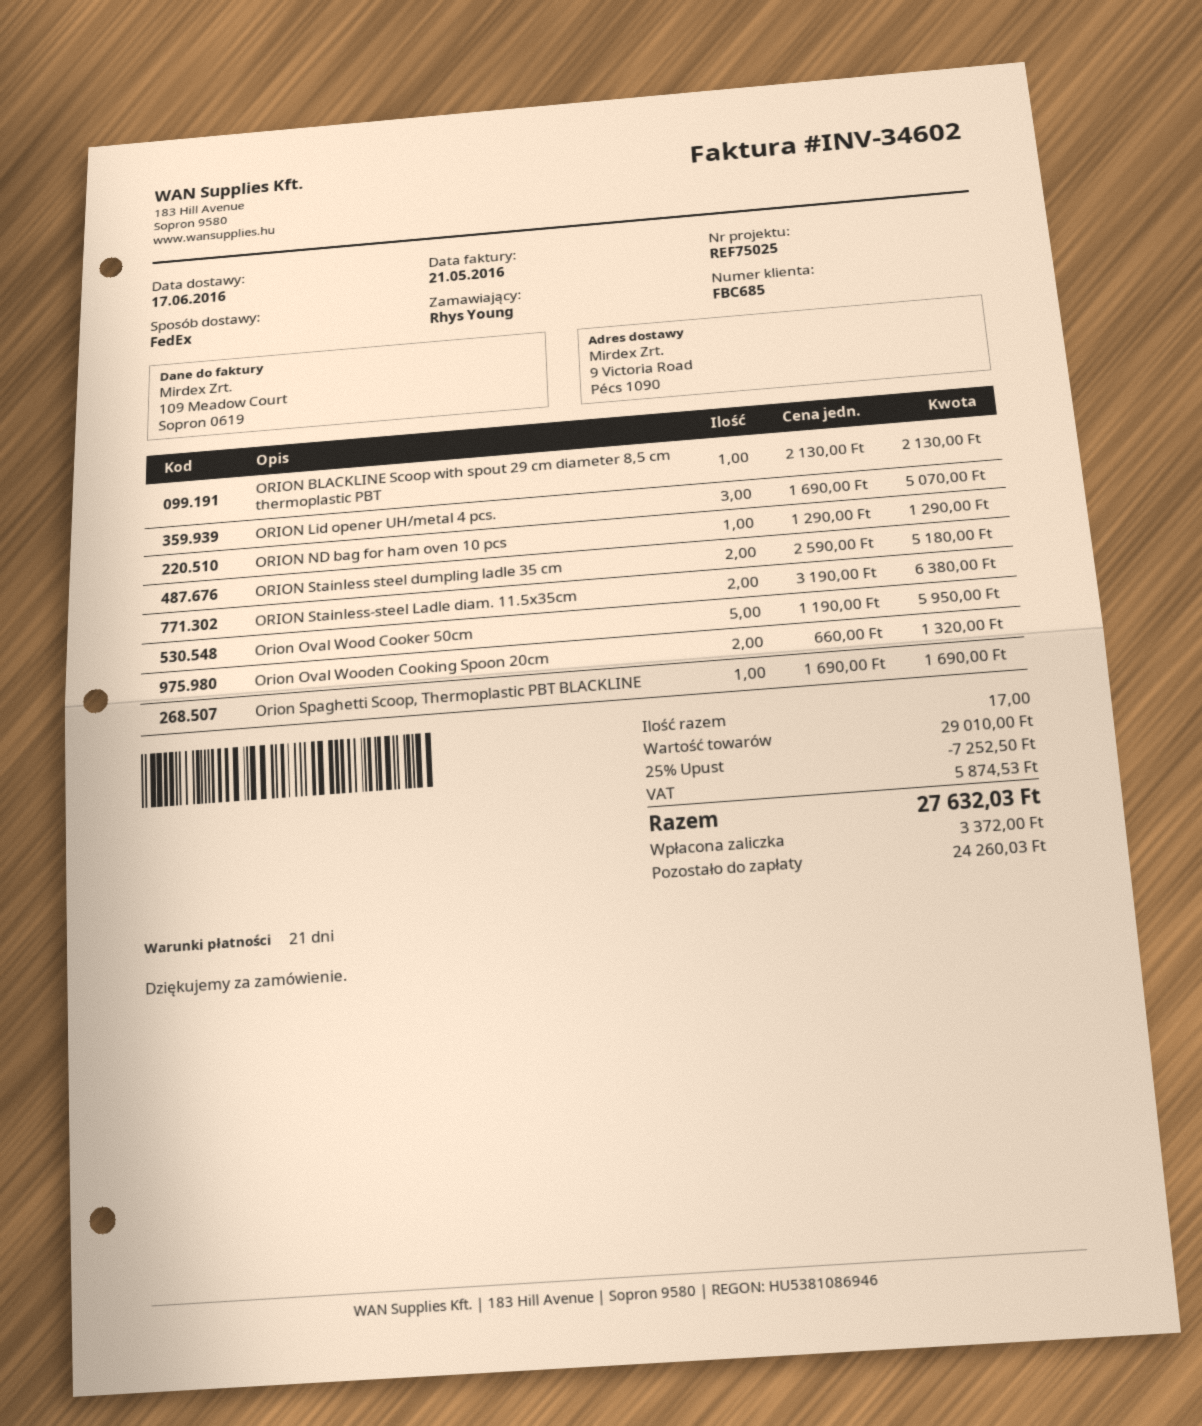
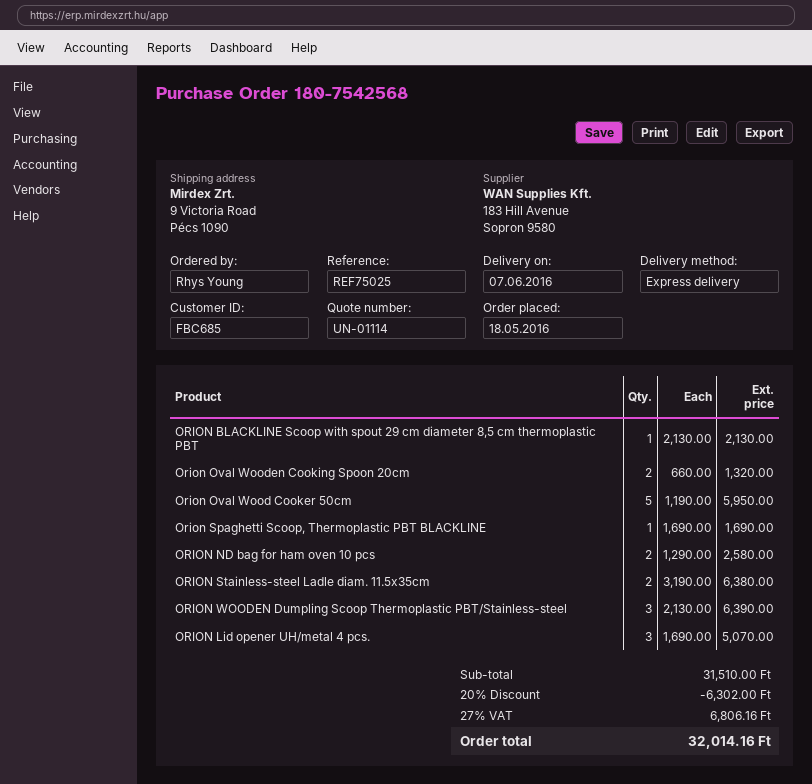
delivery date: 2016-06-17 -> 2016-06-07
shipping method: FedEx -> express
ORION ND bag for ham oven 10 pcs: 1 x 1290.00 = 1290.00 -> 2 x 1290.00 = 2580.00
ORION Stainless steel dumpling ladle 35 cm: 2 x 2590.00 = 5180.00 -> none
ORION WOODEN Dumpling Scoop Thermoplastic PBT/Stainless-steel: none -> 3 x 2130.00 = 6390.00
subtotal: 29010.00 -> 31510.00
discount: 25% = 7252.50 -> 20% = 6302.00
tax: 5874.53 -> 6806.16
total: 27632.03 -> 32014.16

